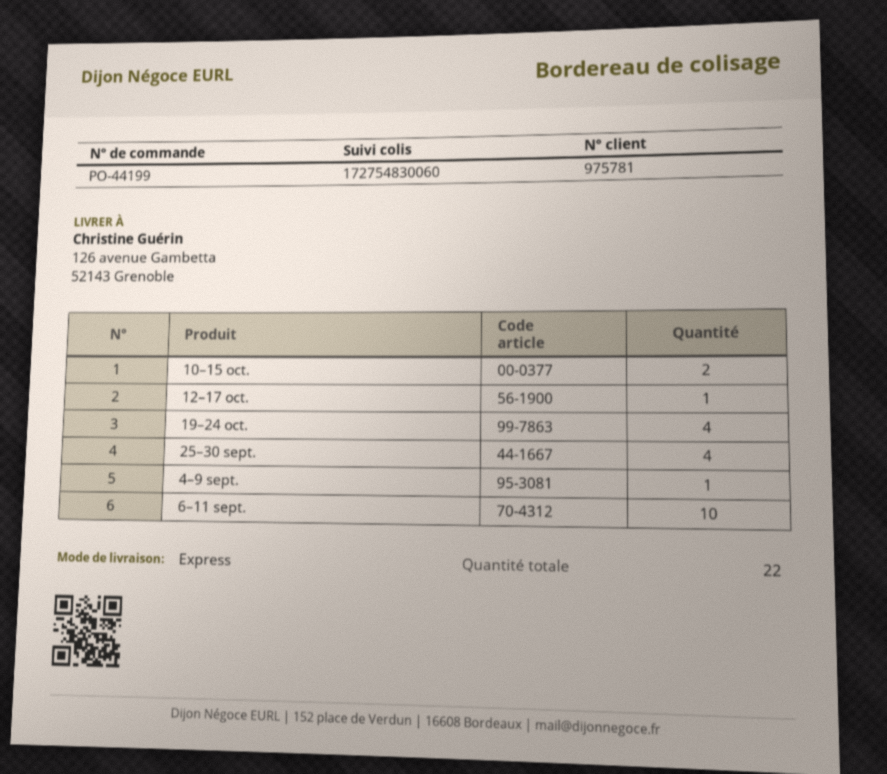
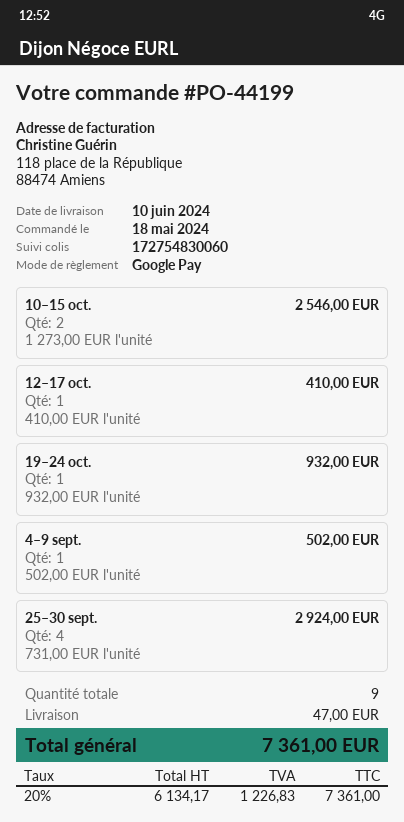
19–24 oct.: 4 -> 1
6–11 sept.: 10 -> none
total quantity: 22 -> 9

